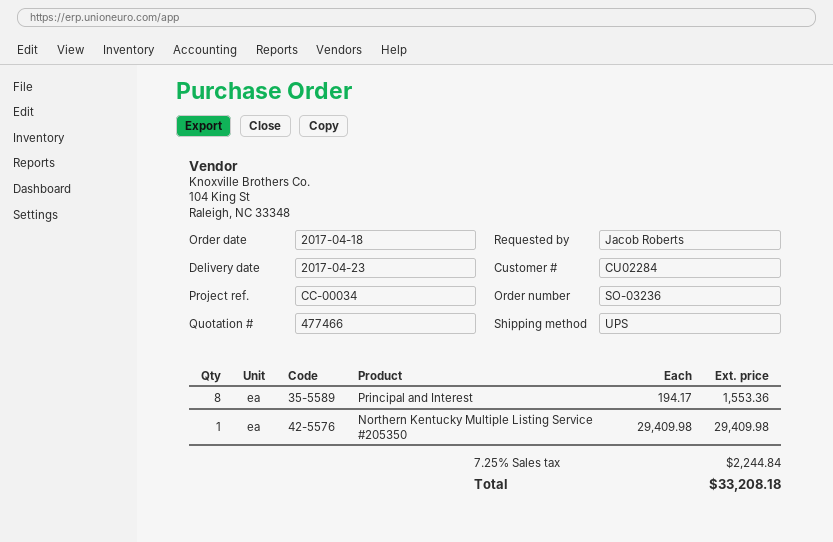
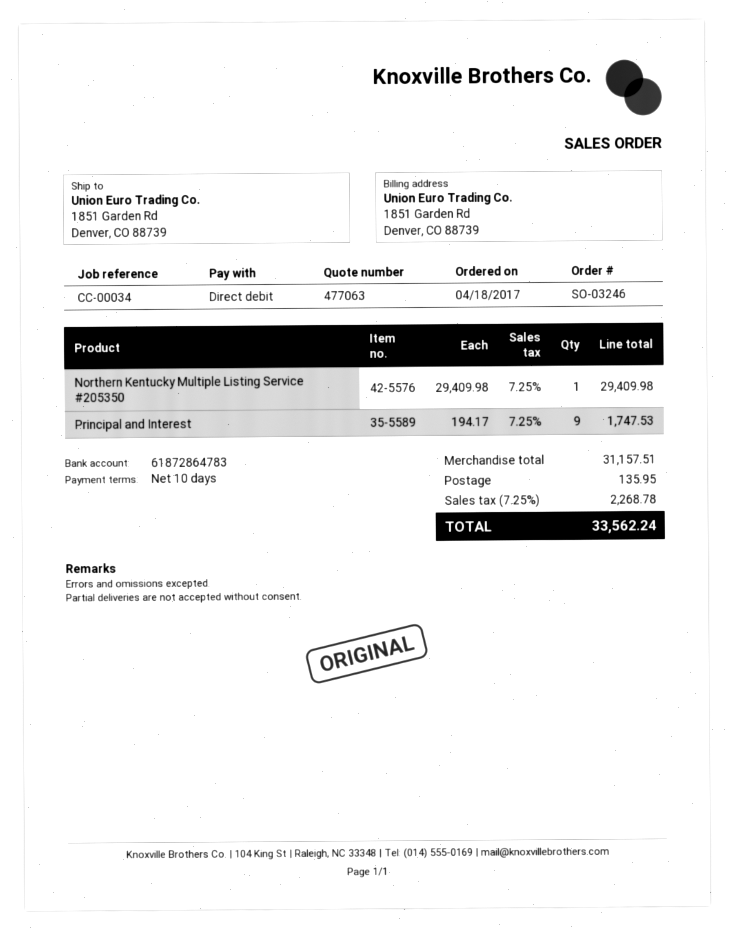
quote number: 477466 -> 477063
order number: SO-03236 -> SO-03246
Principal and Interest: 8 x 194.17 = 1553.36 -> 9 x 194.17 = 1747.53
shipping: none -> 135.95
tax: 7.25% = 2244.84 -> 7.25% = 2268.78
total: 33208.18 -> 33562.24

